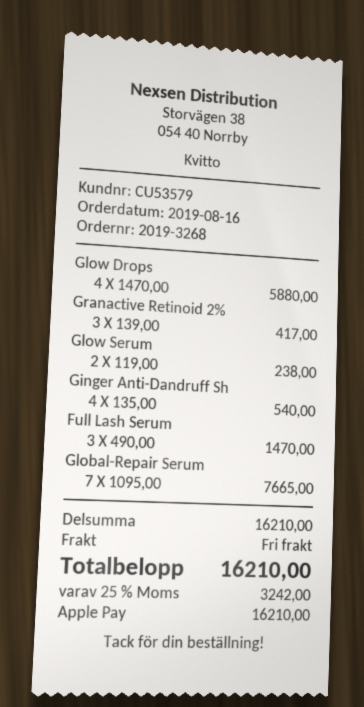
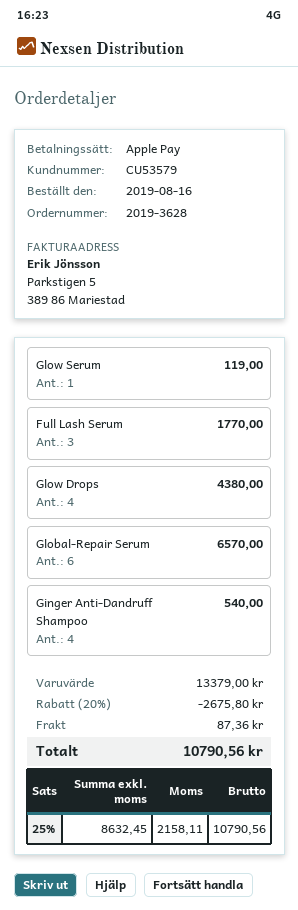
order number: 2019-3268 -> 2019-3628
Glow Drops: 4 for 5880.00 -> 4 for 4380.00
Granactive Retinoid 2%: 3 for 417.00 -> none
Glow Serum: 2 for 238.00 -> 1 for 119.00
Full Lash Serum: 3 for 1470.00 -> 3 for 1770.00
Global-Repair Serum: 7 for 7665.00 -> 6 for 6570.00
subtotal: 16210.00 -> 13379.00
discount: none -> 20% = 2675.80
shipping: 0.00 -> 87.36
tax: 25% = 3242.00 -> 25% = 2158.11
total: 16210.00 -> 10790.56

